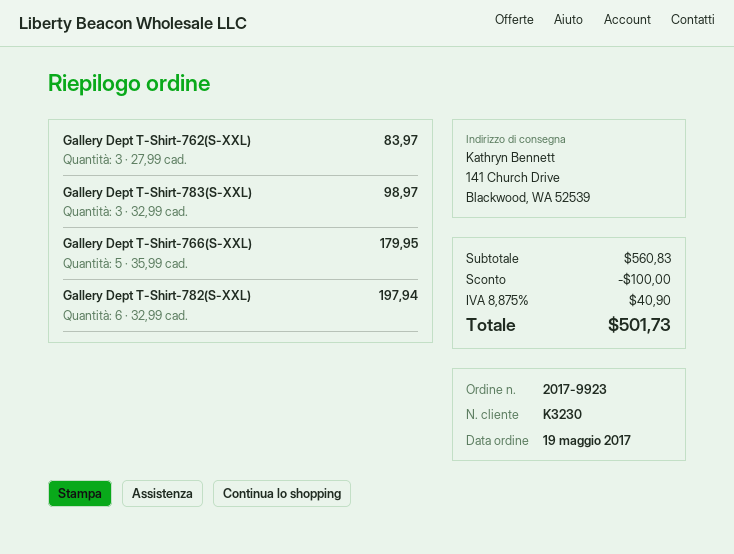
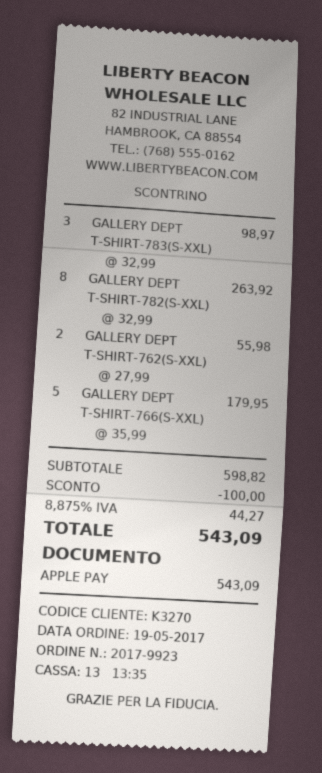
customer number: K3230 -> K3270
Gallery Dept T-Shirt-762(S-XXL): 3 x 27.99 = 83.97 -> 2 x 27.99 = 55.98
Gallery Dept T-Shirt-782(S-XXL): 6 x 32.99 = 197.94 -> 8 x 32.99 = 263.92
subtotal: 560.83 -> 598.82
tax: 8.875% = 40.90 -> 8.875% = 44.27
total: 501.73 -> 543.09

